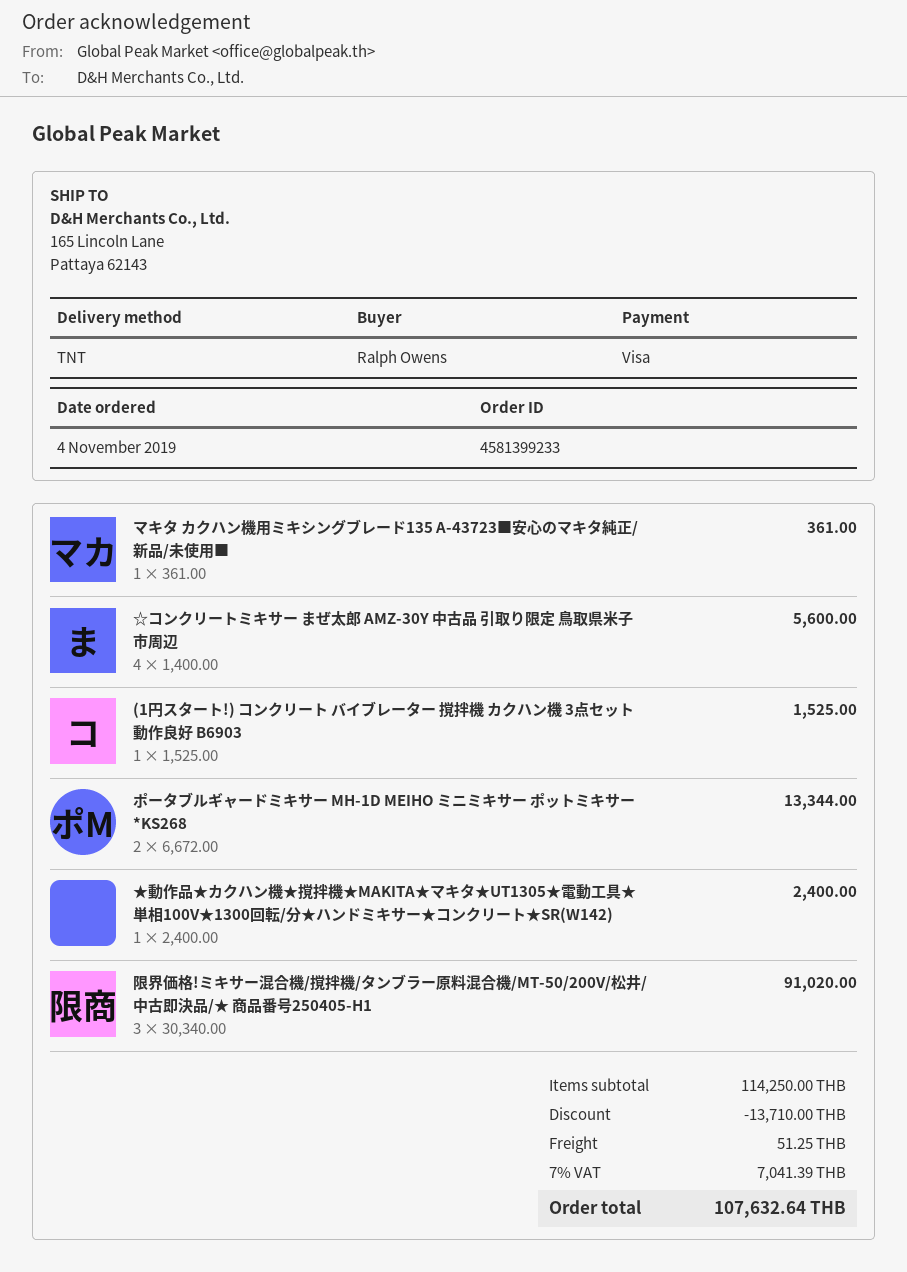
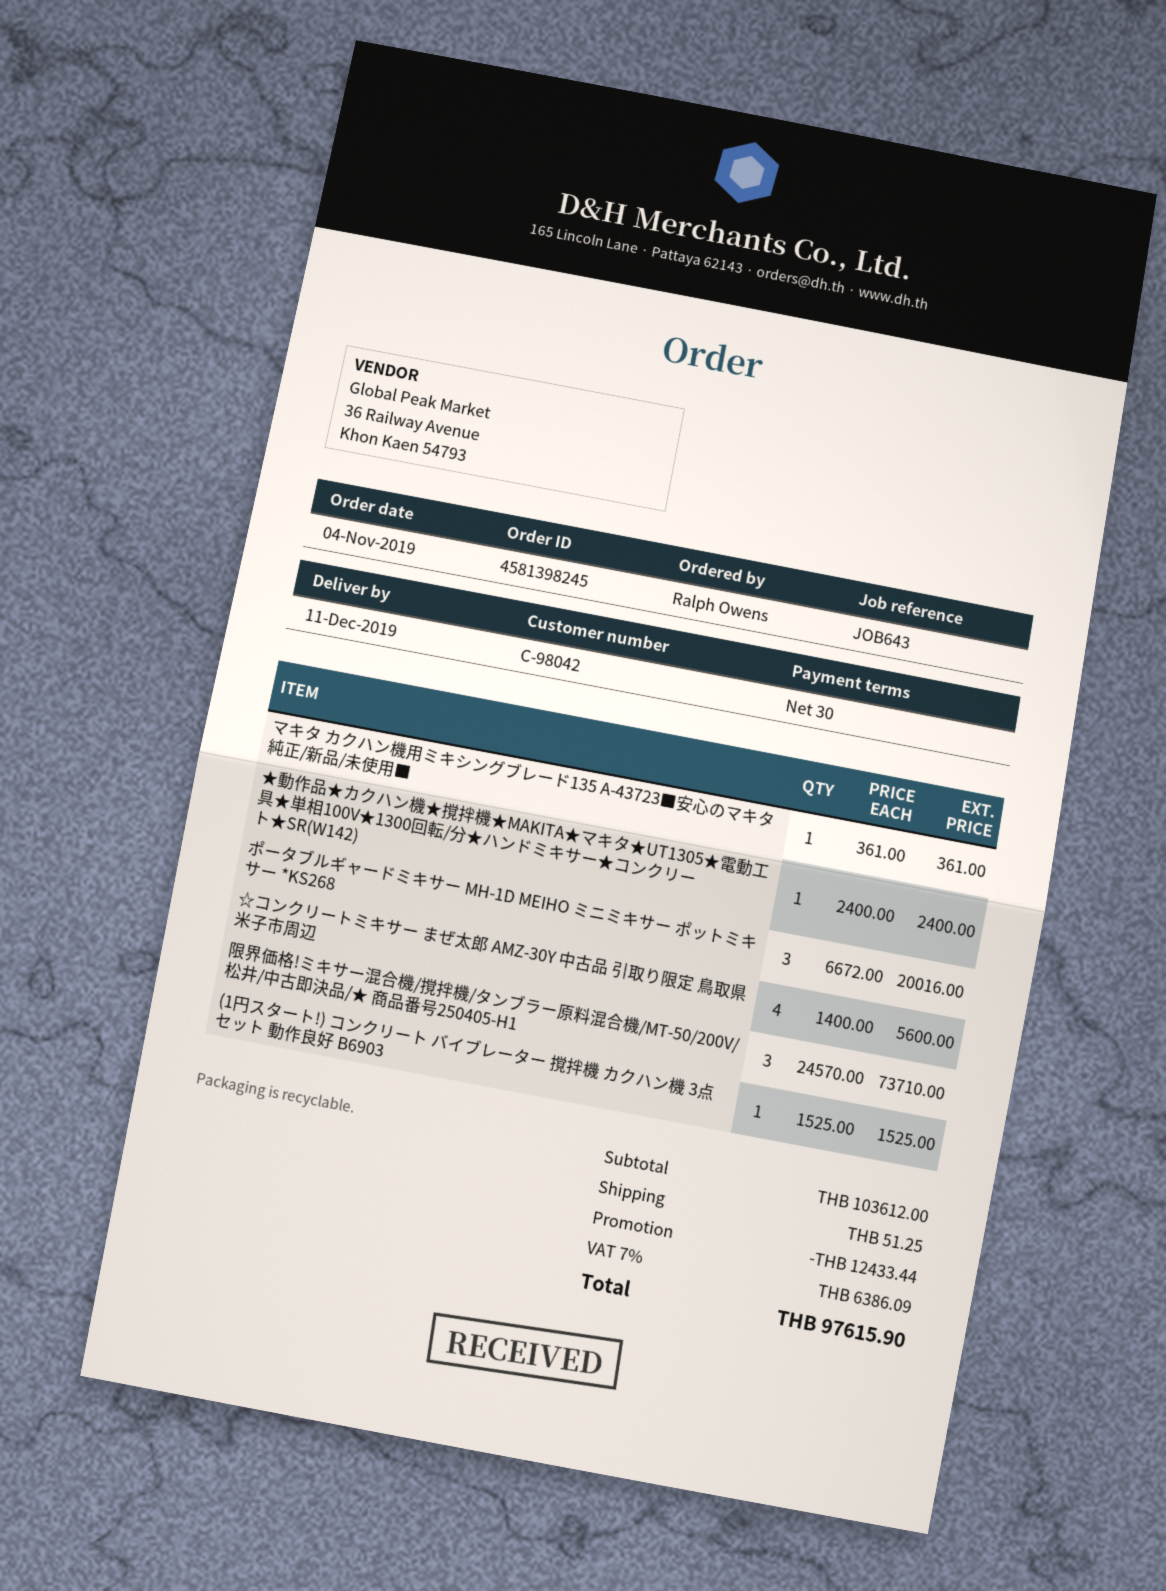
order number: 4581399233 -> 4581398245
ポータブルギャードミキサー MH-1D MEIHO ミニミキサー ポットミキサー *KS268: 2 x 6672.00 = 13344.00 -> 3 x 6672.00 = 20016.00
限界価格!ミキサー混合機/撹拌機/タンブラー原料混合機/MT-50/200V/松井/中古即決品/★ 商品番号250405-H1: 3 x 30340.00 = 91020.00 -> 3 x 24570.00 = 73710.00
subtotal: 114250.00 -> 103612.00
discount: 13710.00 -> 12433.44
tax: 7% = 7041.39 -> 7% = 6386.09
total: 107632.64 -> 97615.90

